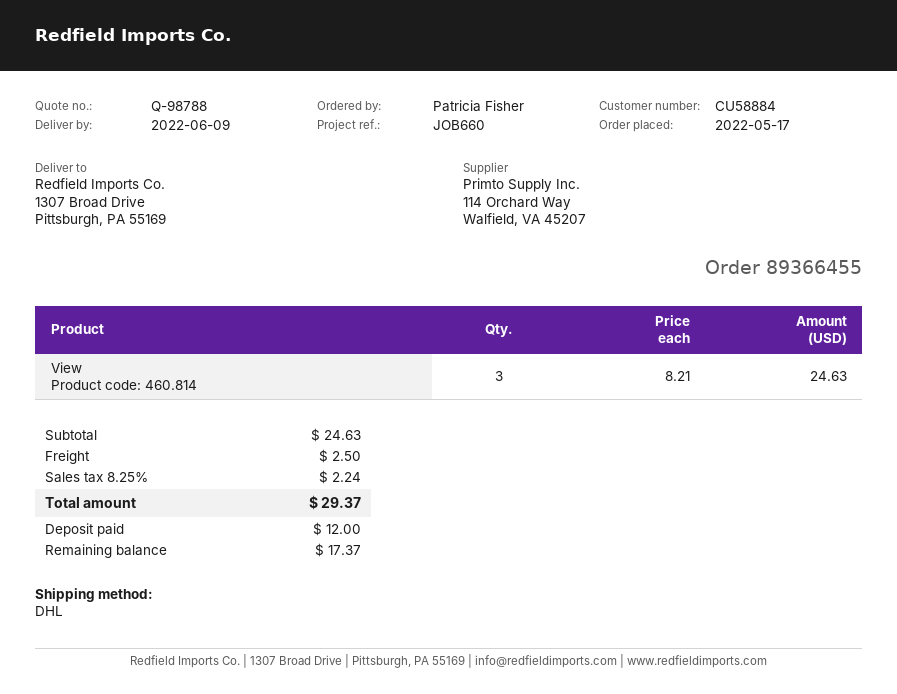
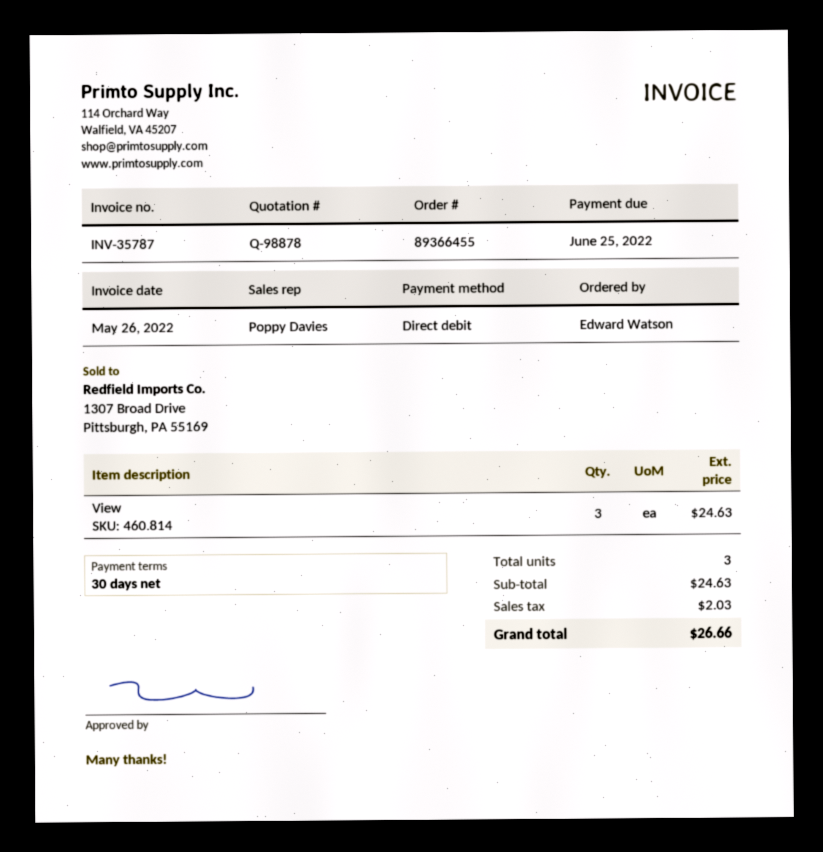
quote number: Q-98788 -> Q-98878
ordered by: Patricia Fisher -> Edward Watson
shipping: 2.50 -> none
tax: 2.24 -> 2.03
total: 29.37 -> 26.66

